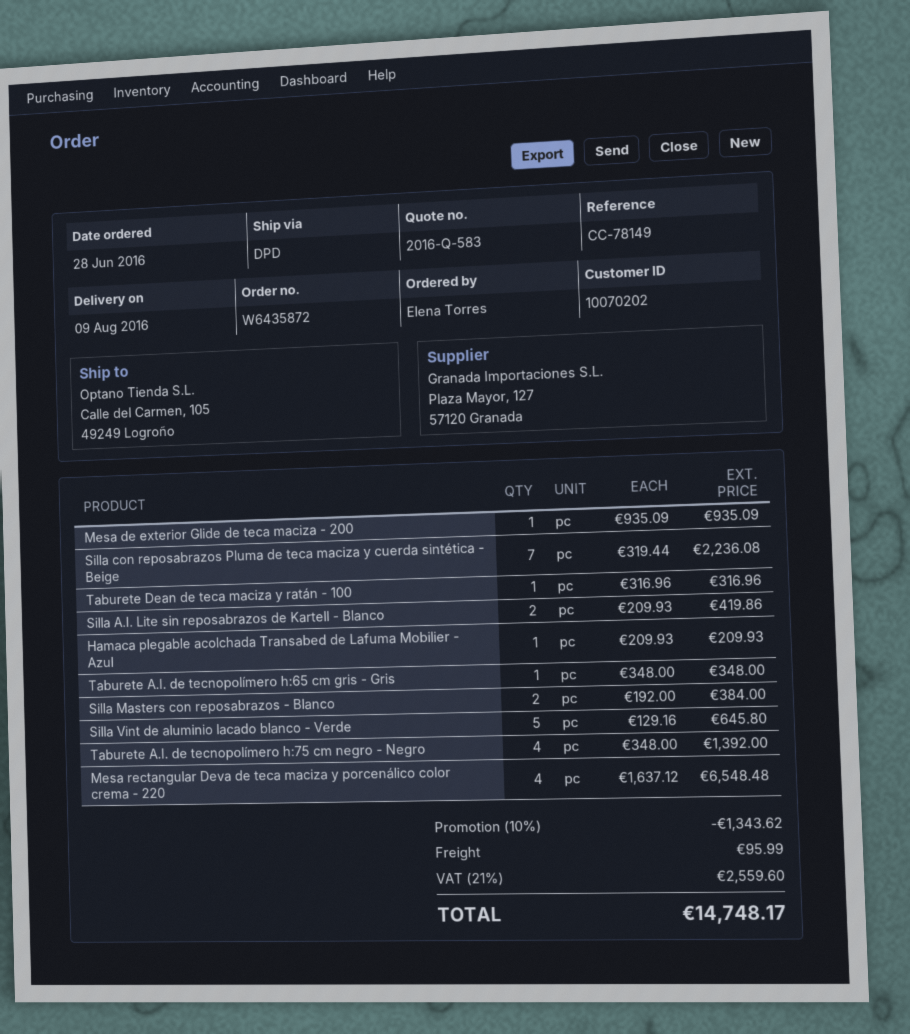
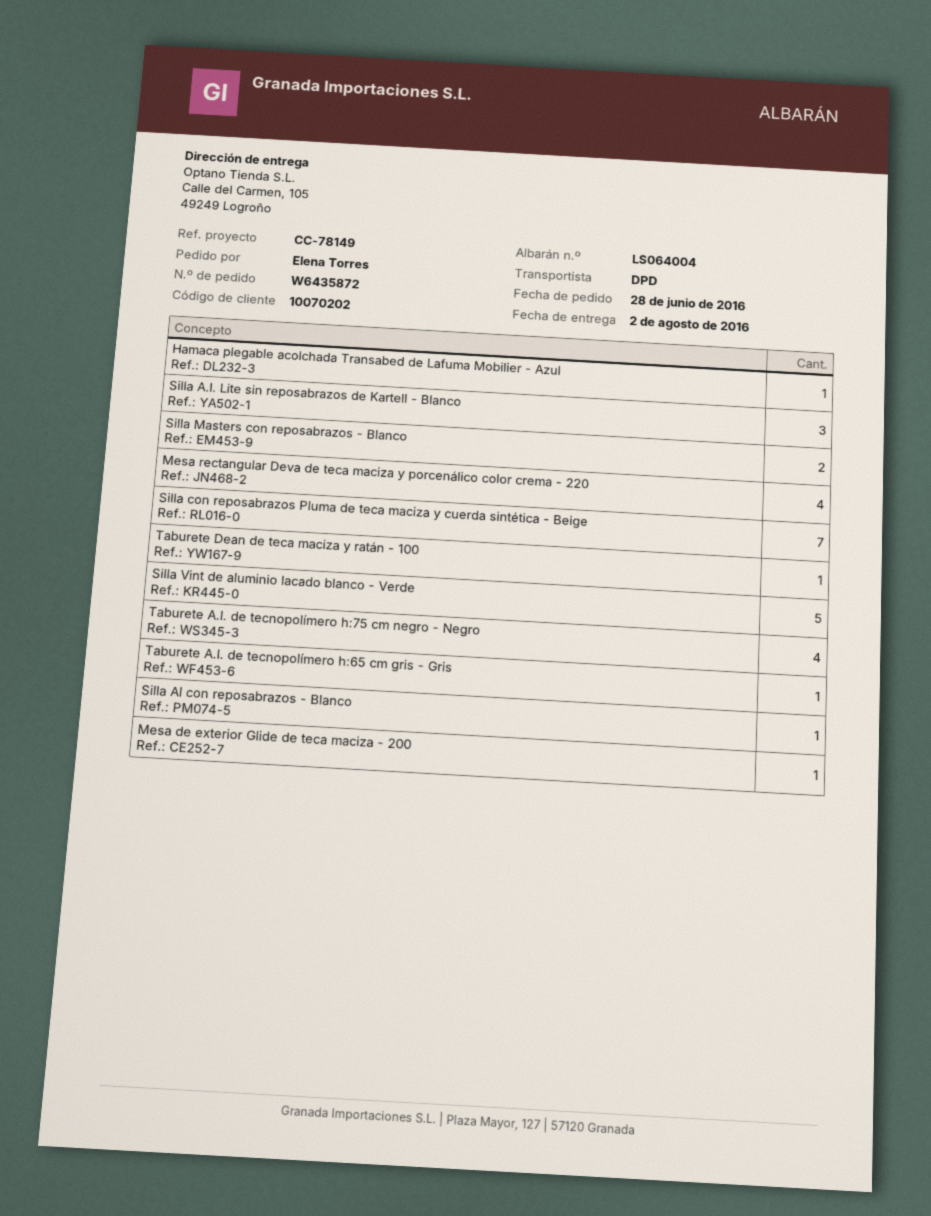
delivery date: 2016-08-09 -> 2016-08-02
Silla A.I. Lite sin reposabrazos de Kartell - Blanco: 2 -> 3
Silla AI con reposabrazos - Blanco: none -> 1

